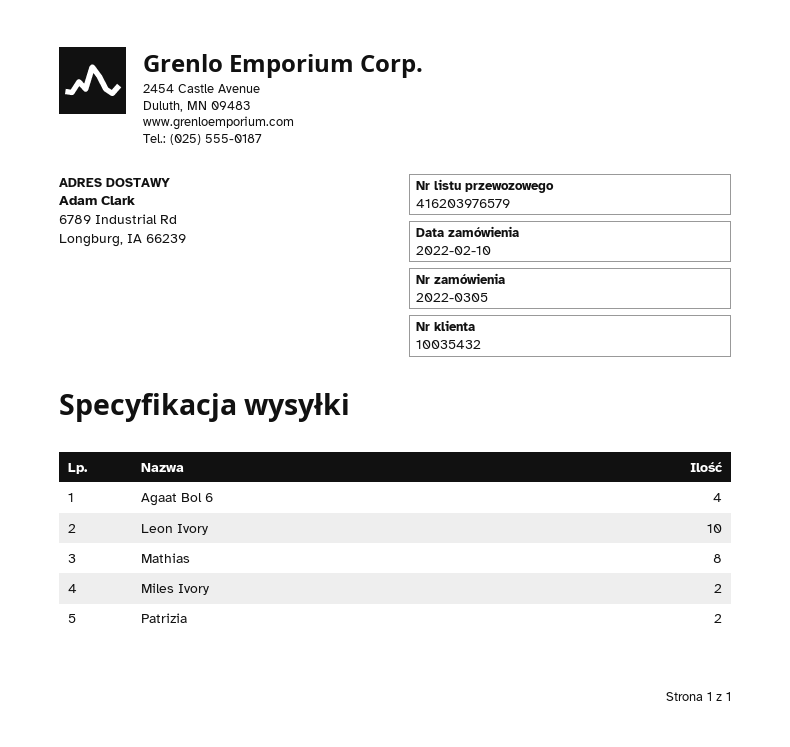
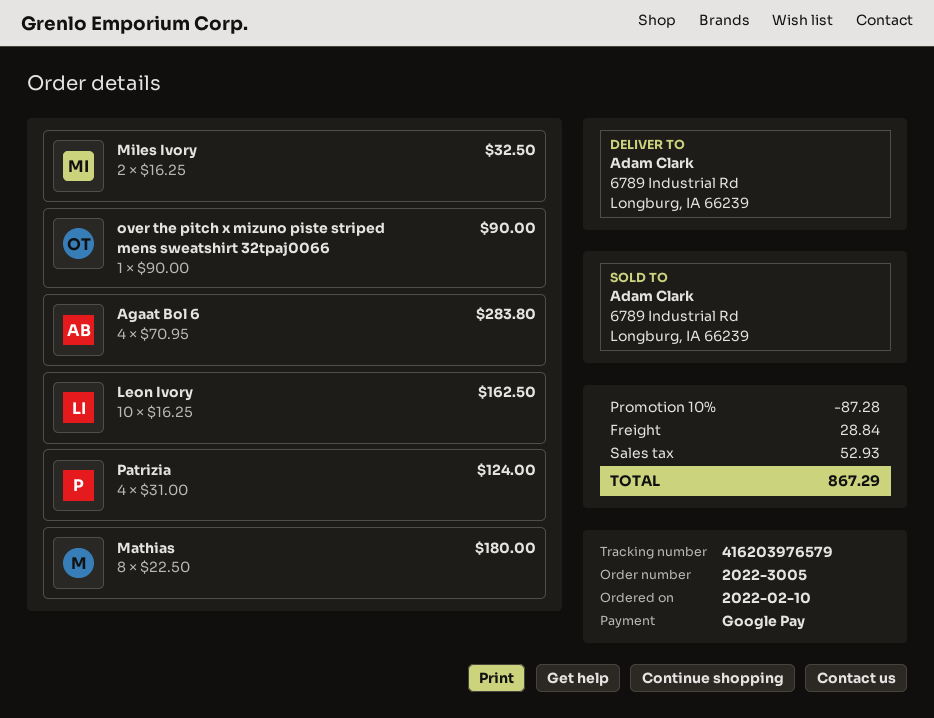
order number: 2022-0305 -> 2022-3005
Patrizia: 2 -> 4
over the pitch x mizuno piste striped mens sweatshirt 32tpaj0066: none -> 1

